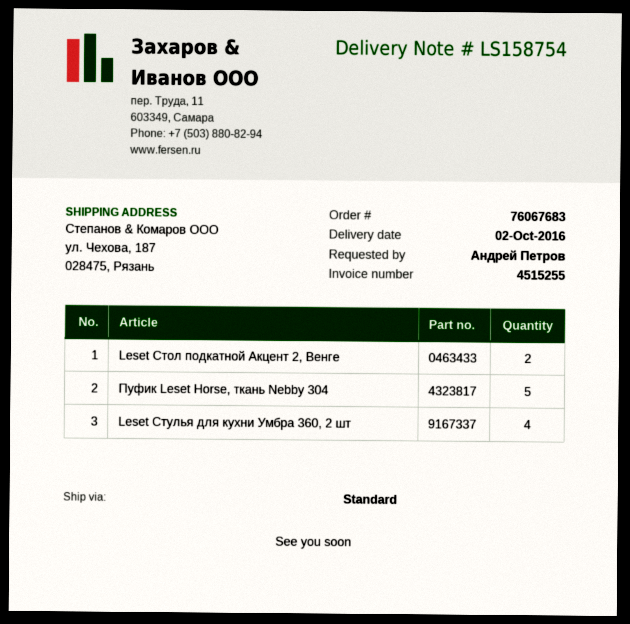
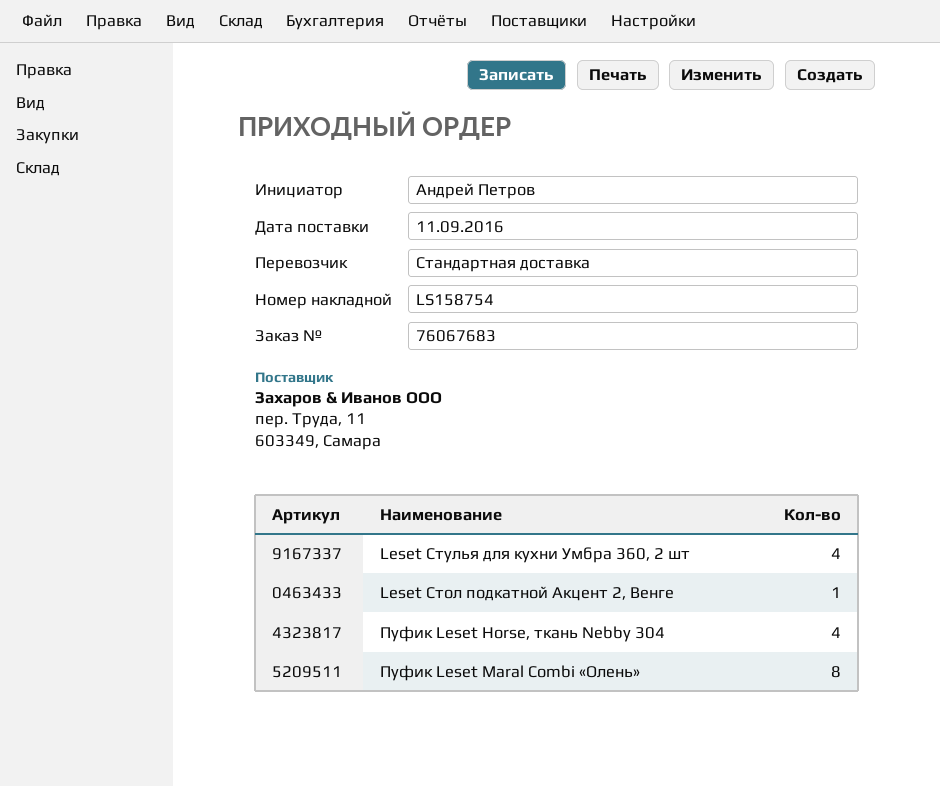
delivery date: 2016-10-02 -> 2016-09-11
Leset Стол подкатной Акцент 2, Венге: 2 -> 1
Пуфик Leset Horse, ткань Nebby 304: 5 -> 4
Пуфик Leset Maral Combi «Олень»: none -> 8

